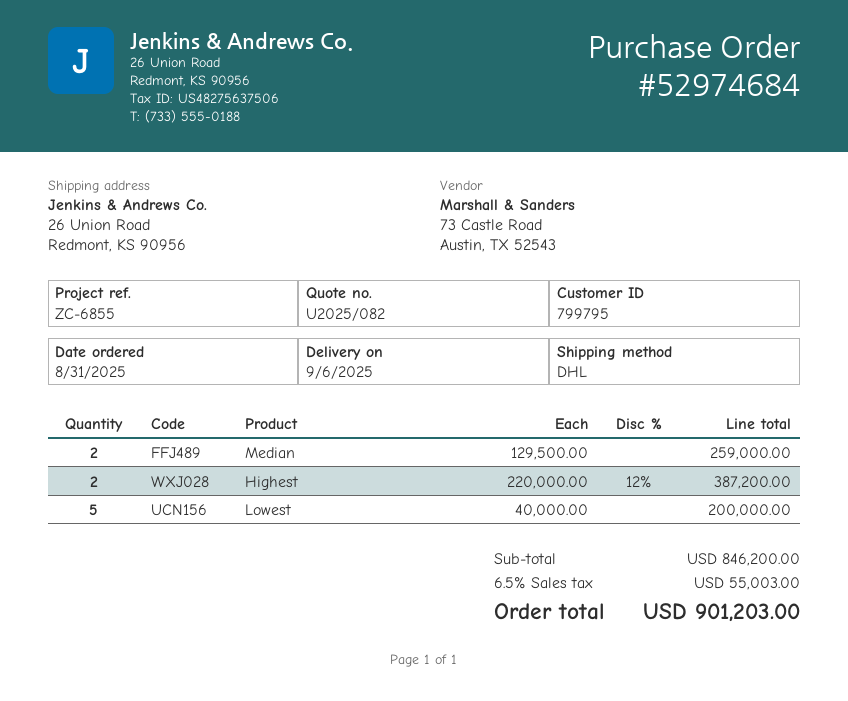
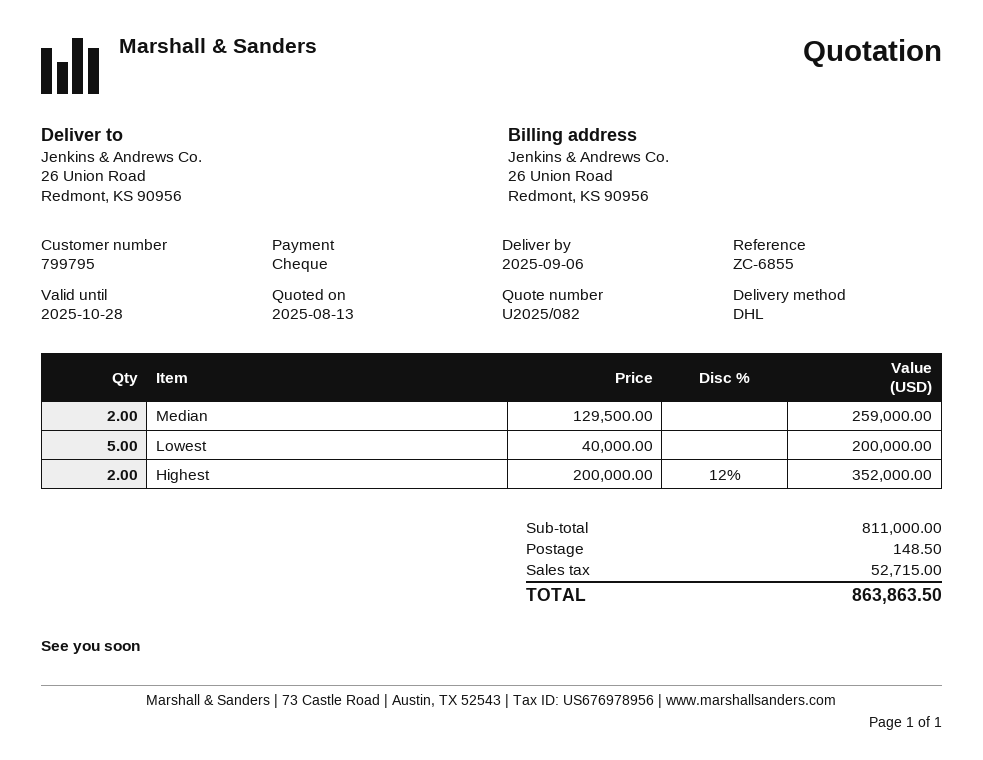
Highest: 2 x 220000.00 - 12% = 387200.00 -> 2 x 200000.00 - 12% = 352000.00
subtotal: 846200.00 -> 811000.00
shipping: none -> 148.50
tax: 55003.00 -> 52715.00
total: 901203.00 -> 863863.50

